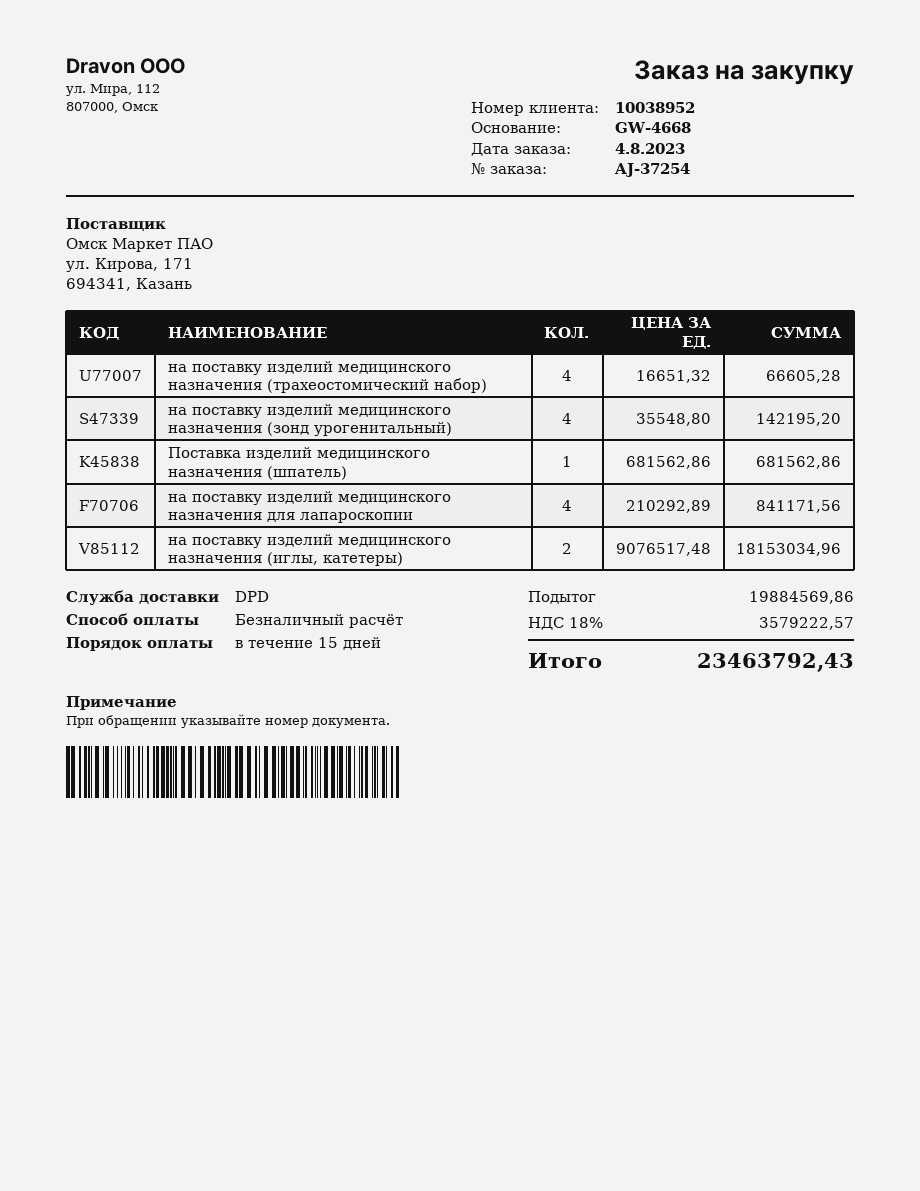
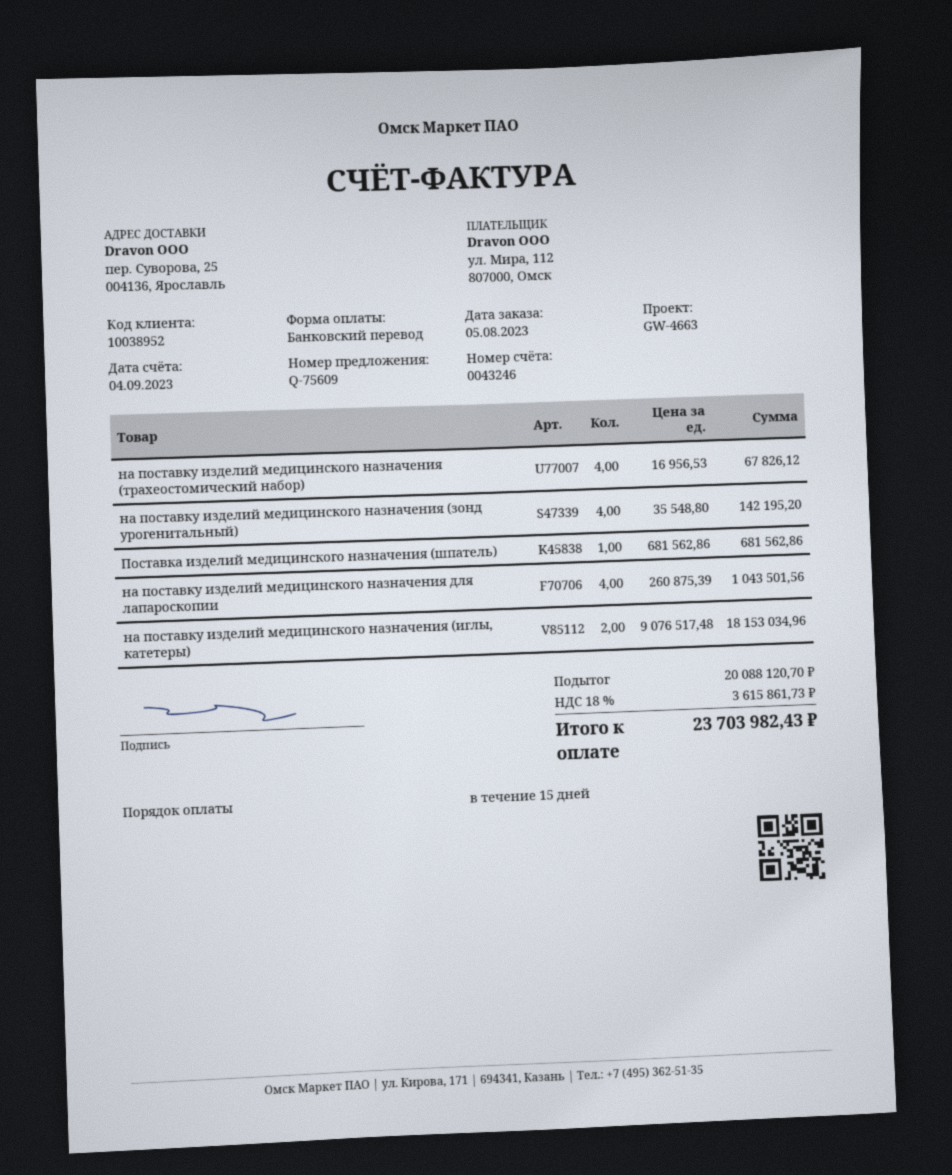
order date: 2023-08-04 -> 2023-08-05
reference: GW-4668 -> GW-4663
на поставку изделий медицинского назначения (трахеостомический набор): 4 x 16651.32 = 66605.28 -> 4 x 16956.53 = 67826.12
на поставку изделий медицинского назначения для лапароскопии: 4 x 210292.89 = 841171.56 -> 4 x 260875.39 = 1043501.56
subtotal: 19884569.86 -> 20088120.70
tax: 18% = 3579222.57 -> 18% = 3615861.73
total: 23463792.43 -> 23703982.43

